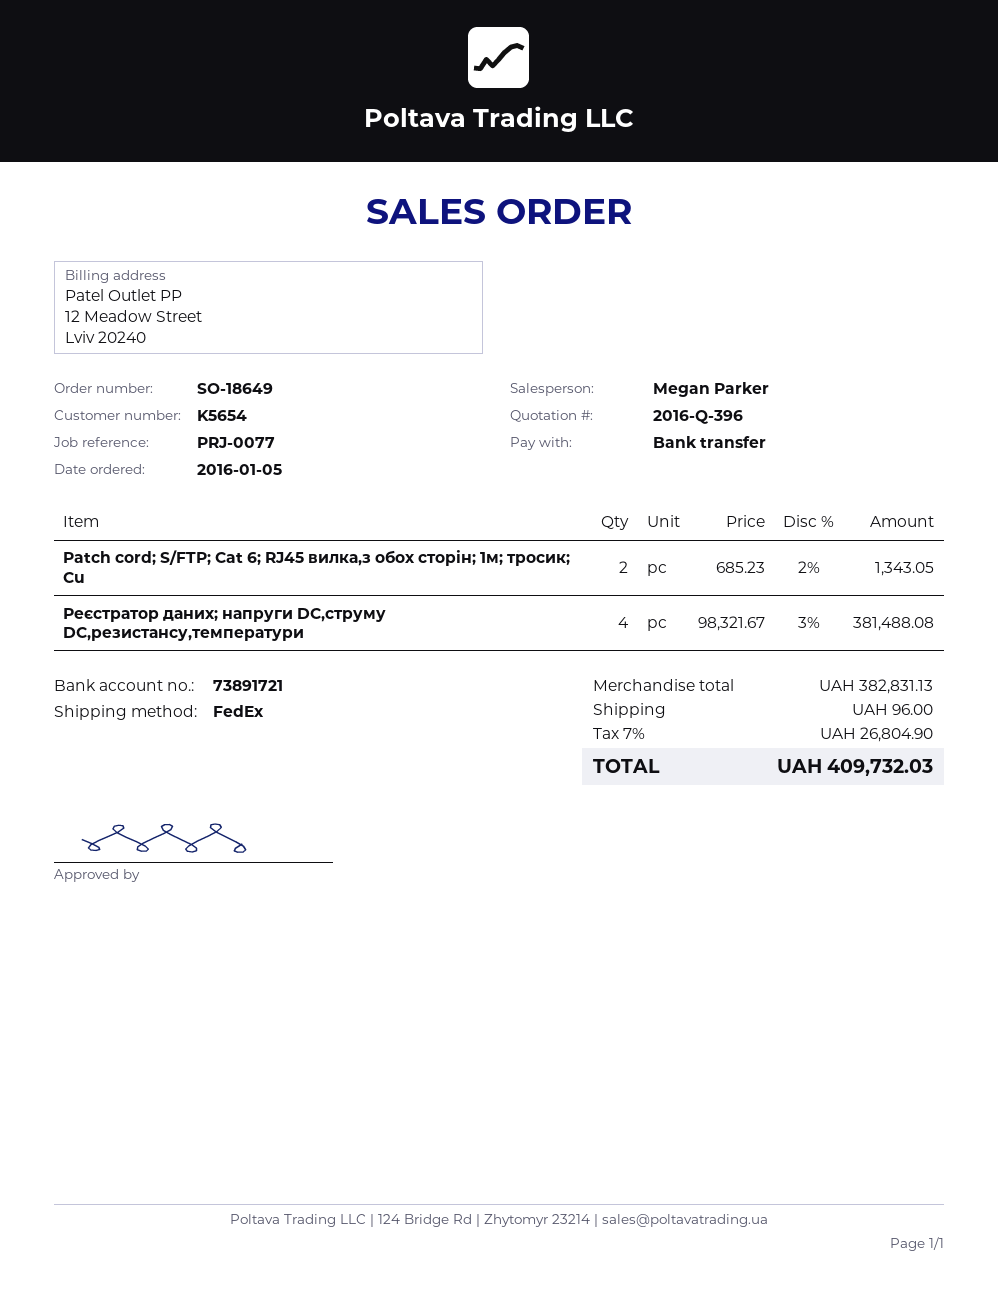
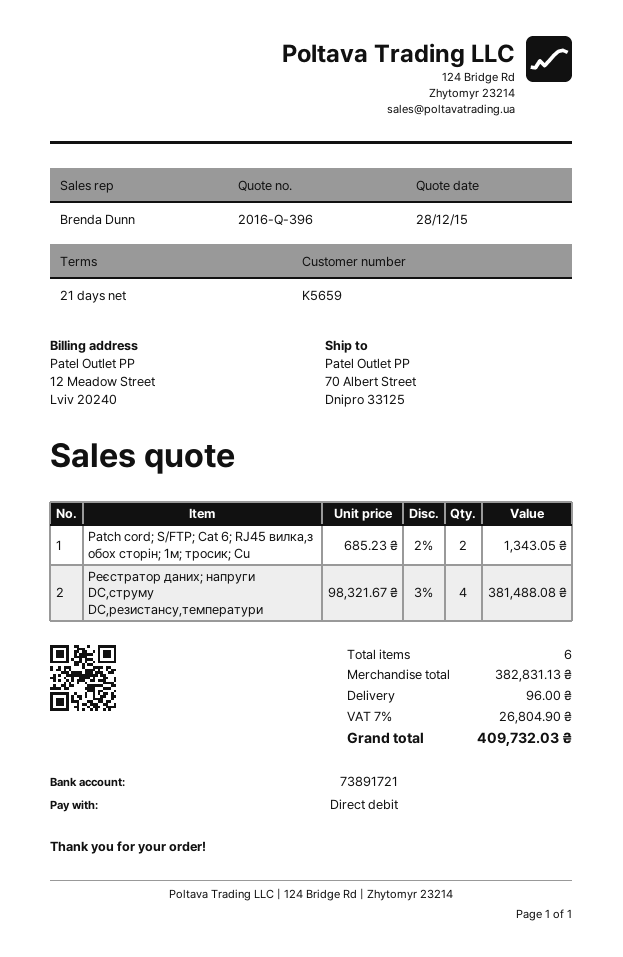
customer number: K5654 -> K5659
sales rep: Megan Parker -> Brenda Dunn
payment method: bank transfer -> direct debit

